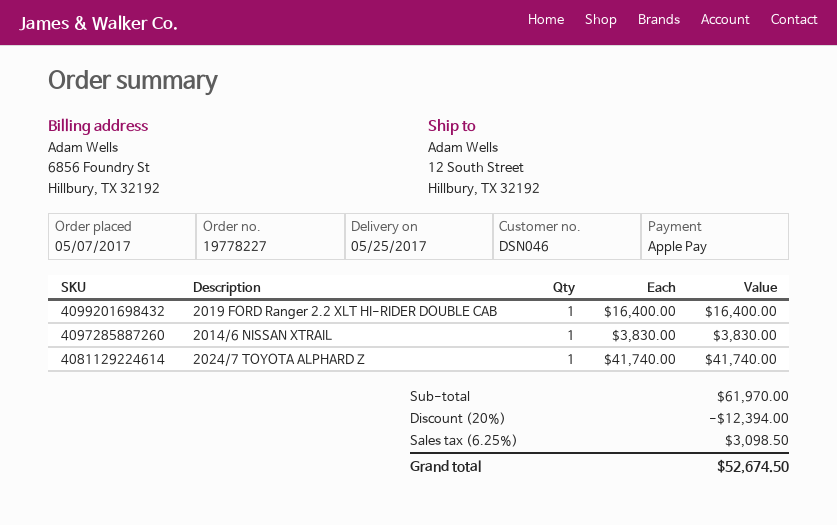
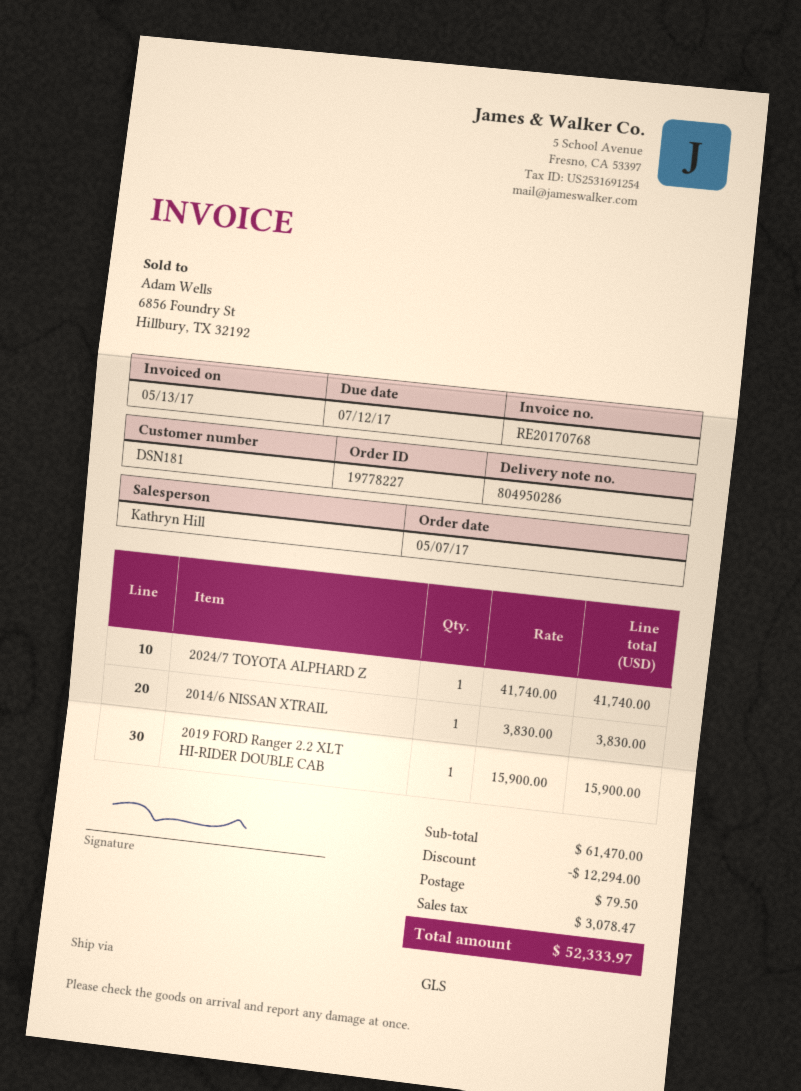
customer number: DSN046 -> DSN181
2019 FORD Ranger 2.2 XLT HI-RIDER DOUBLE CAB: 1 x 16400.00 = 16400.00 -> 1 x 15900.00 = 15900.00
subtotal: 61970.00 -> 61470.00
discount: 12394.00 -> 12294.00
shipping: none -> 79.50
tax: 3098.50 -> 3078.47
total: 52674.50 -> 52333.97

